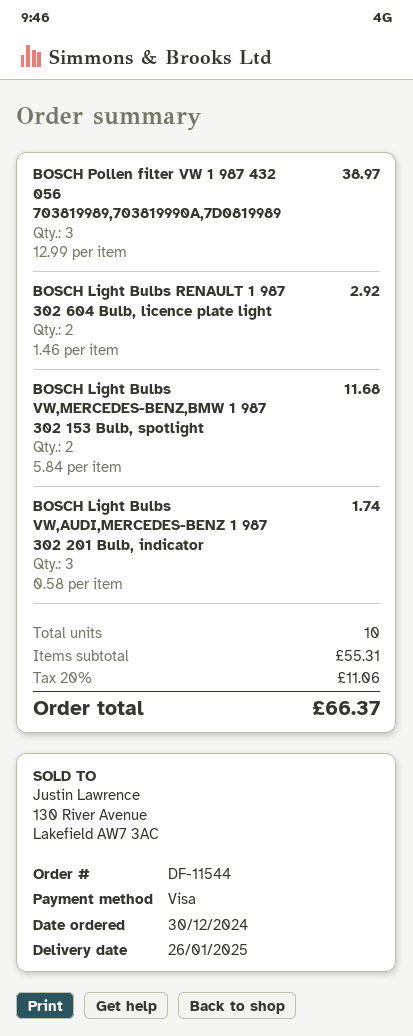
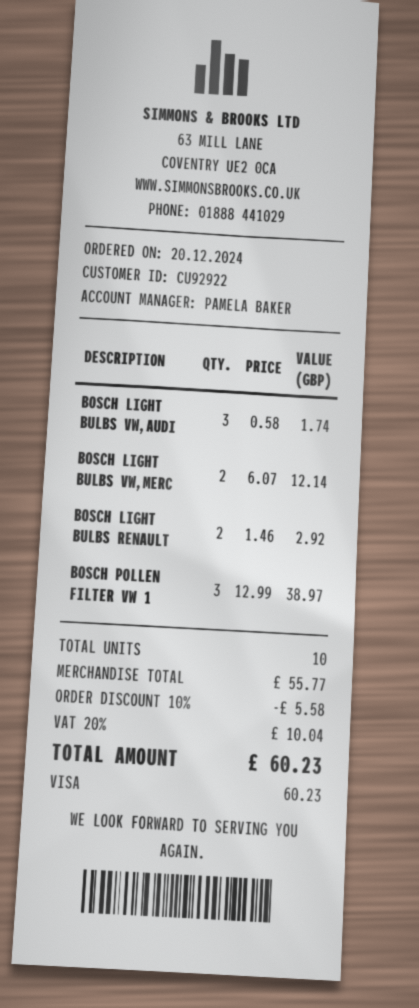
order date: 2024-12-30 -> 2024-12-20
BOSCH Light Bulbs VW,MERCEDES-BENZ,BMW 1 987 302 153 Bulb, spotlight: 2 x 5.84 = 11.68 -> 2 x 6.07 = 12.14
subtotal: 55.31 -> 55.77
discount: none -> 10% = 5.58
tax: 20% = 11.06 -> 20% = 10.04
total: 66.37 -> 60.23

